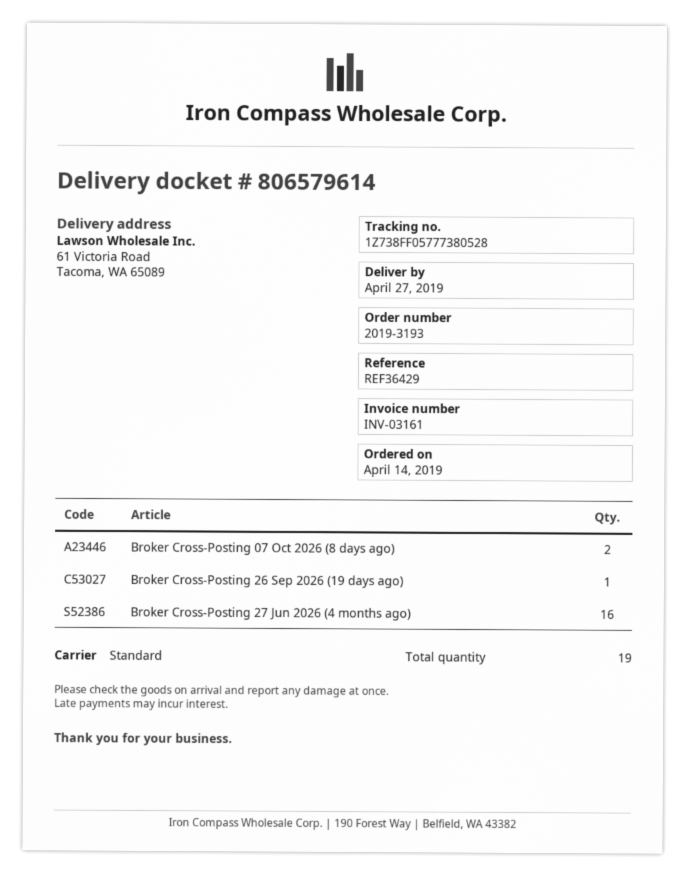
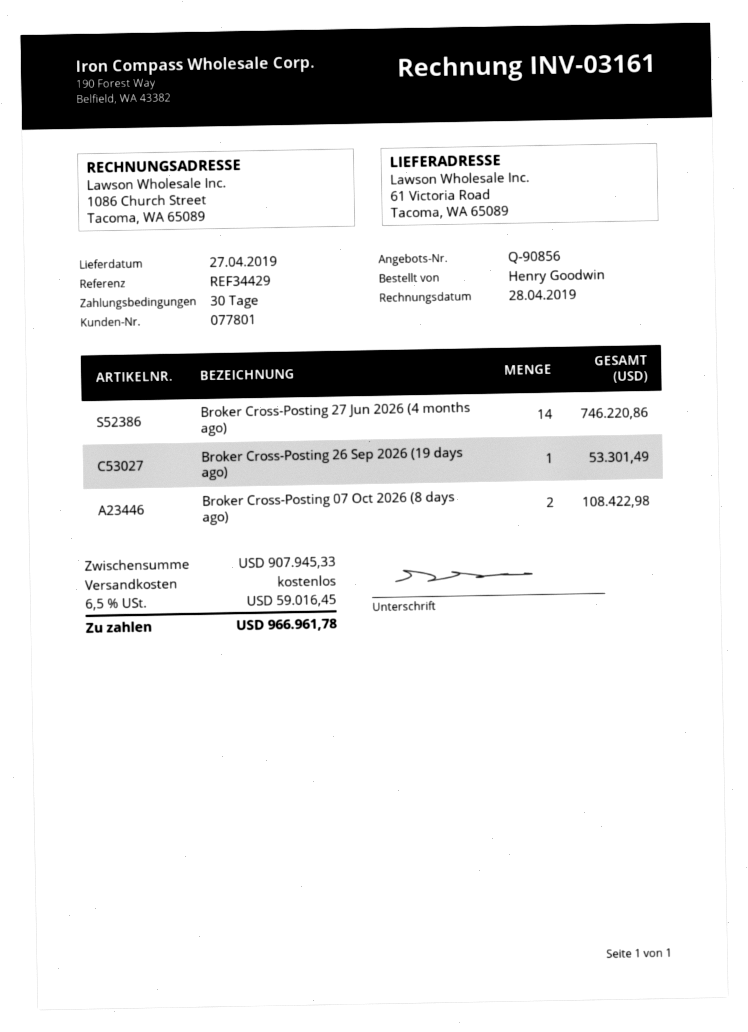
reference: REF36429 -> REF34429
Broker Cross-Posting 27 Jun 2026 (4 months ago): 16 -> 14

